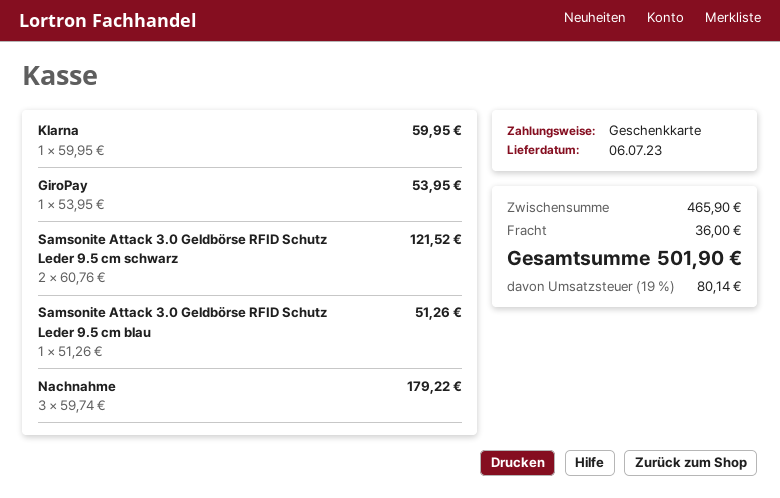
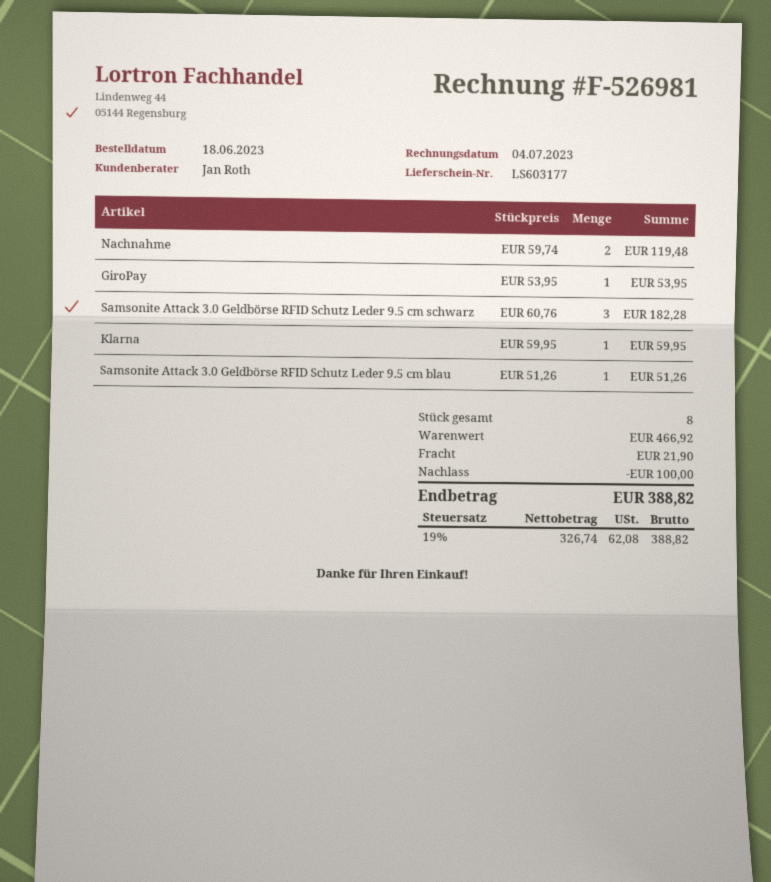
Samsonite Attack 3.0 Geldbörse RFID Schutz Leder 9.5 cm schwarz: 2 x 60.76 = 121.52 -> 3 x 60.76 = 182.28
Nachnahme: 3 x 59.74 = 179.22 -> 2 x 59.74 = 119.48
subtotal: 465.90 -> 466.92
discount: none -> 100.00
shipping: 36.00 -> 21.90
tax: 19% = 80.14 -> 19% = 62.08
total: 501.90 -> 388.82

